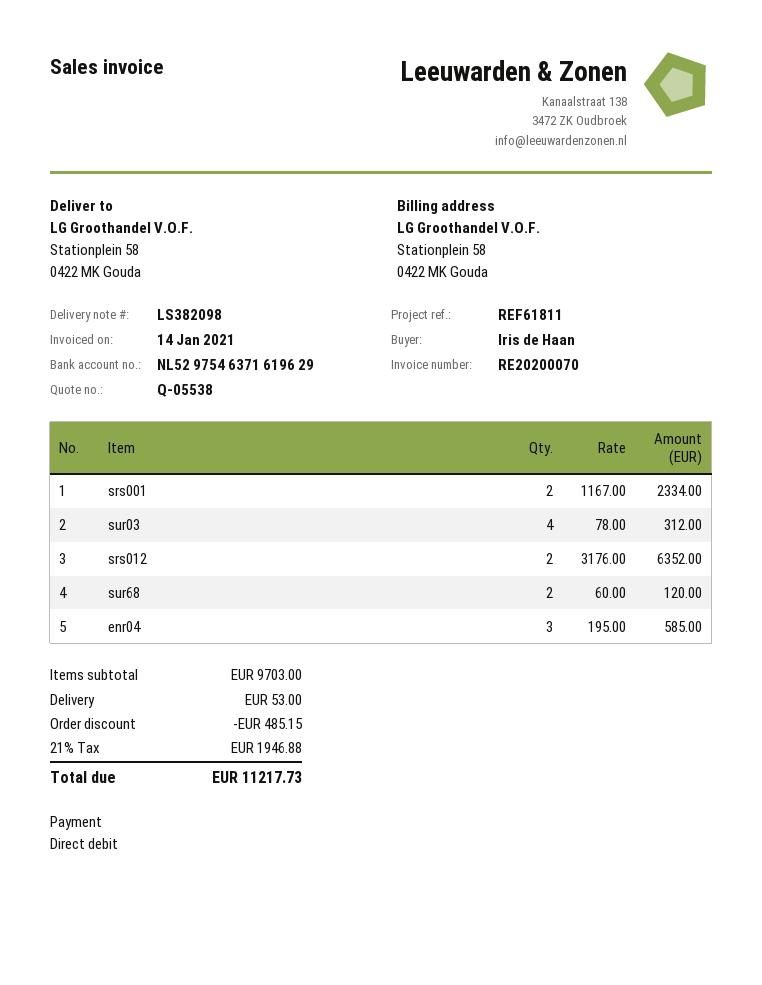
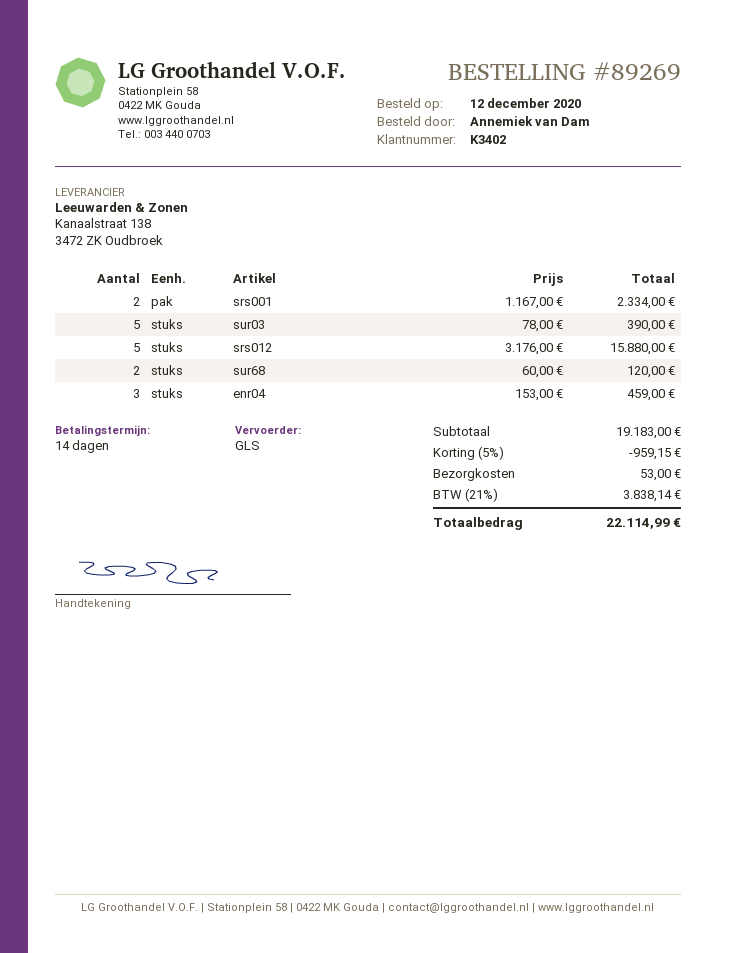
ordered by: Iris de Haan -> Annemiek van Dam
sur03: 4 x 78.00 = 312.00 -> 5 x 78.00 = 390.00
srs012: 2 x 3176.00 = 6352.00 -> 5 x 3176.00 = 15880.00
enr04: 3 x 195.00 = 585.00 -> 3 x 153.00 = 459.00
subtotal: 9703.00 -> 19183.00
discount: 485.15 -> 959.15
tax: 21% = 1946.88 -> 21% = 3838.14
total: 11217.73 -> 22114.99

